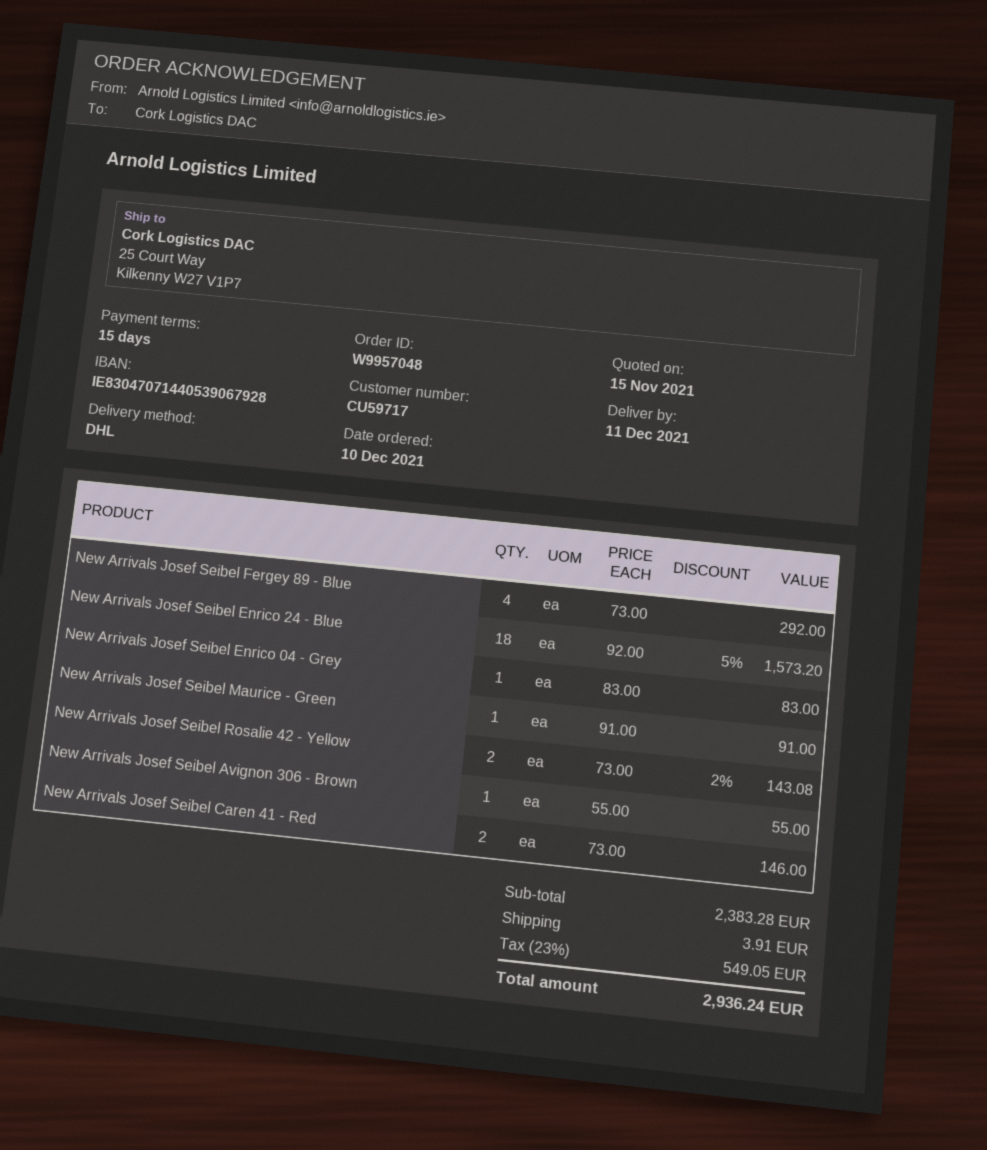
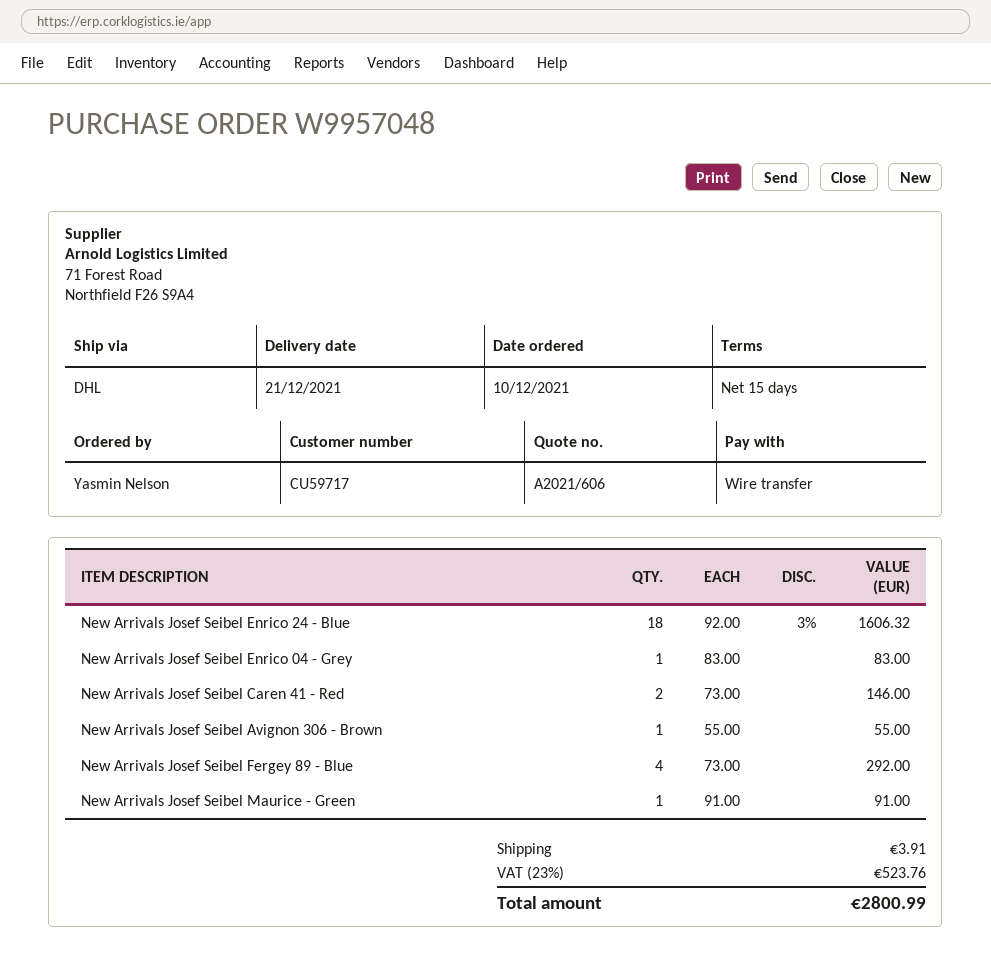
delivery date: 2021-12-11 -> 2021-12-21
New Arrivals Josef Seibel Enrico 24 - Blue: 18 x 92.00 - 5% = 1573.20 -> 18 x 92.00 - 3% = 1606.32
New Arrivals Josef Seibel Rosalie 42 - Yellow: 2 x 73.00 - 2% = 143.08 -> none
tax: 23% = 549.05 -> 23% = 523.76
total: 2936.24 -> 2800.99

